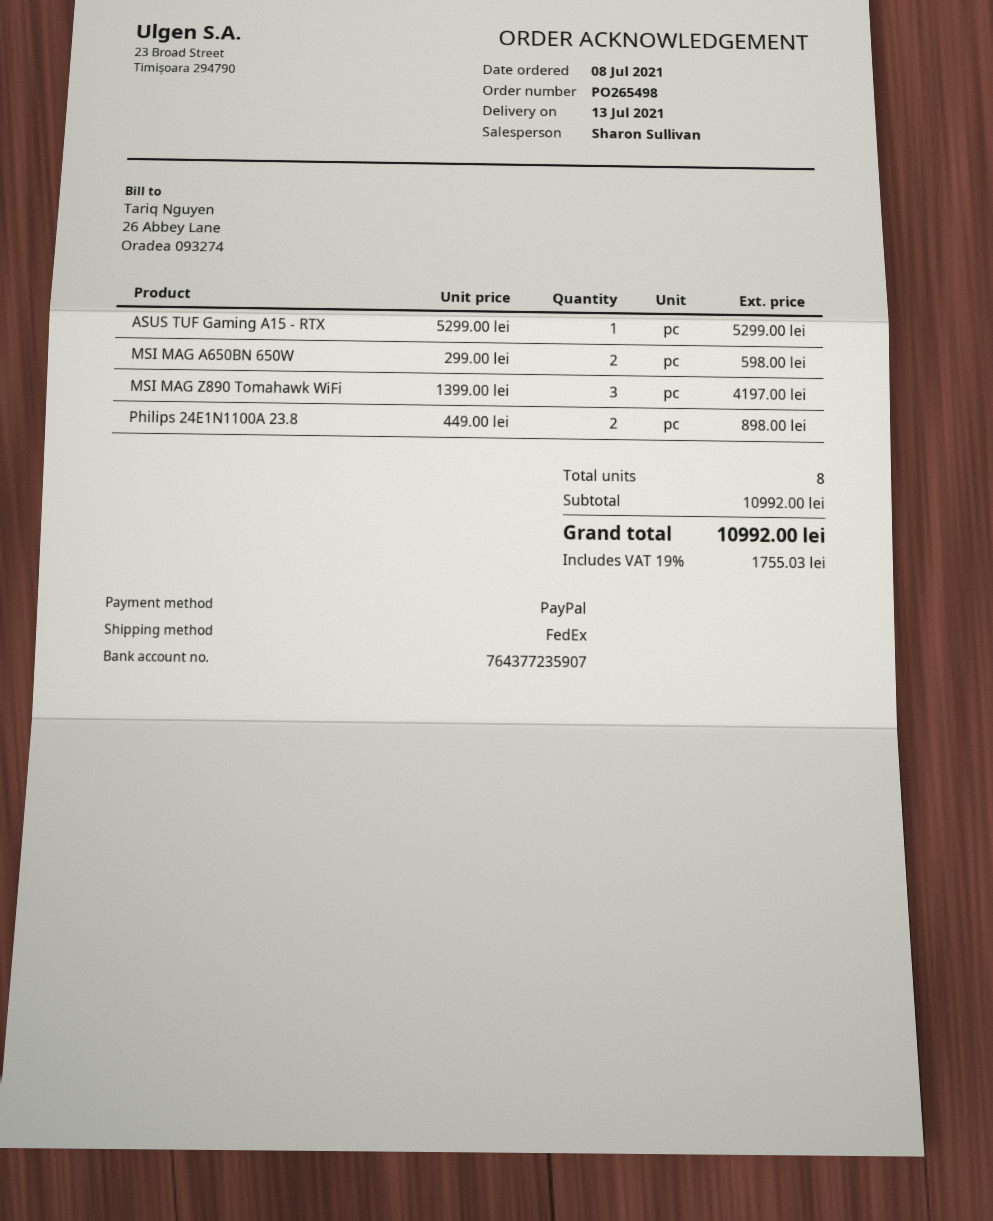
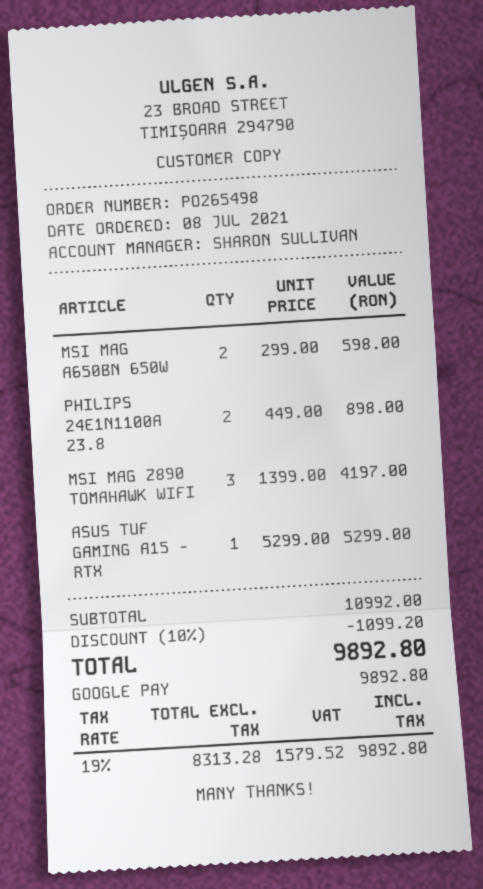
payment method: PayPal -> Google Pay
discount: none -> 10% = 1099.20
tax: 19% = 1755.03 -> 19% = 1579.52
total: 10992.00 -> 9892.80

